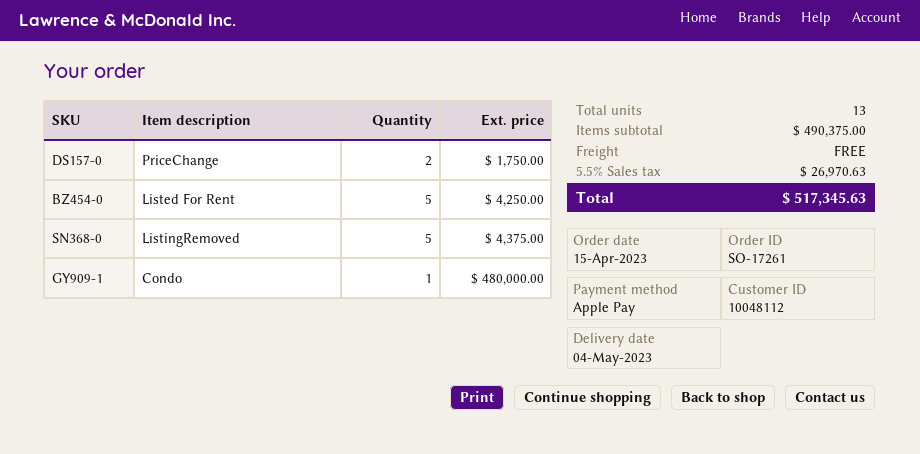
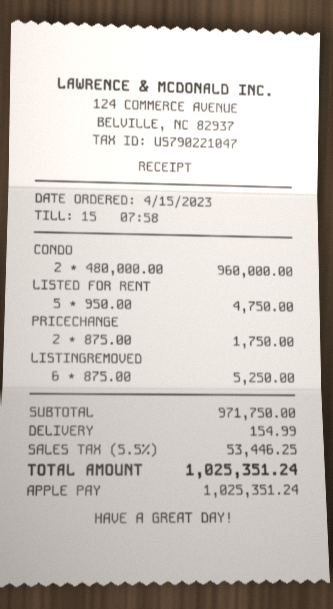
Listed For Rent: 5 for 4250.00 -> 5 for 4750.00
ListingRemoved: 5 for 4375.00 -> 6 for 5250.00
Condo: 1 for 480000.00 -> 2 for 960000.00
subtotal: 490375.00 -> 971750.00
shipping: 0.00 -> 154.99
tax: 5.5% = 26970.63 -> 5.5% = 53446.25
total: 517345.63 -> 1025351.24

